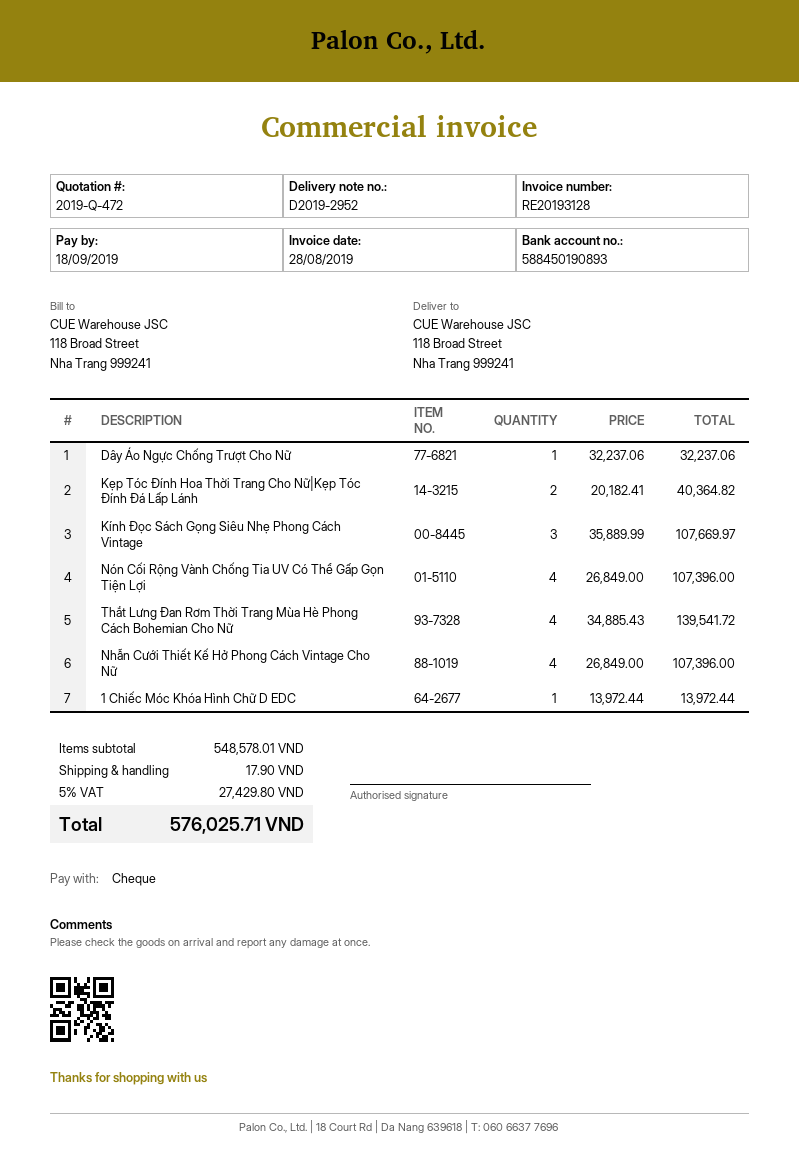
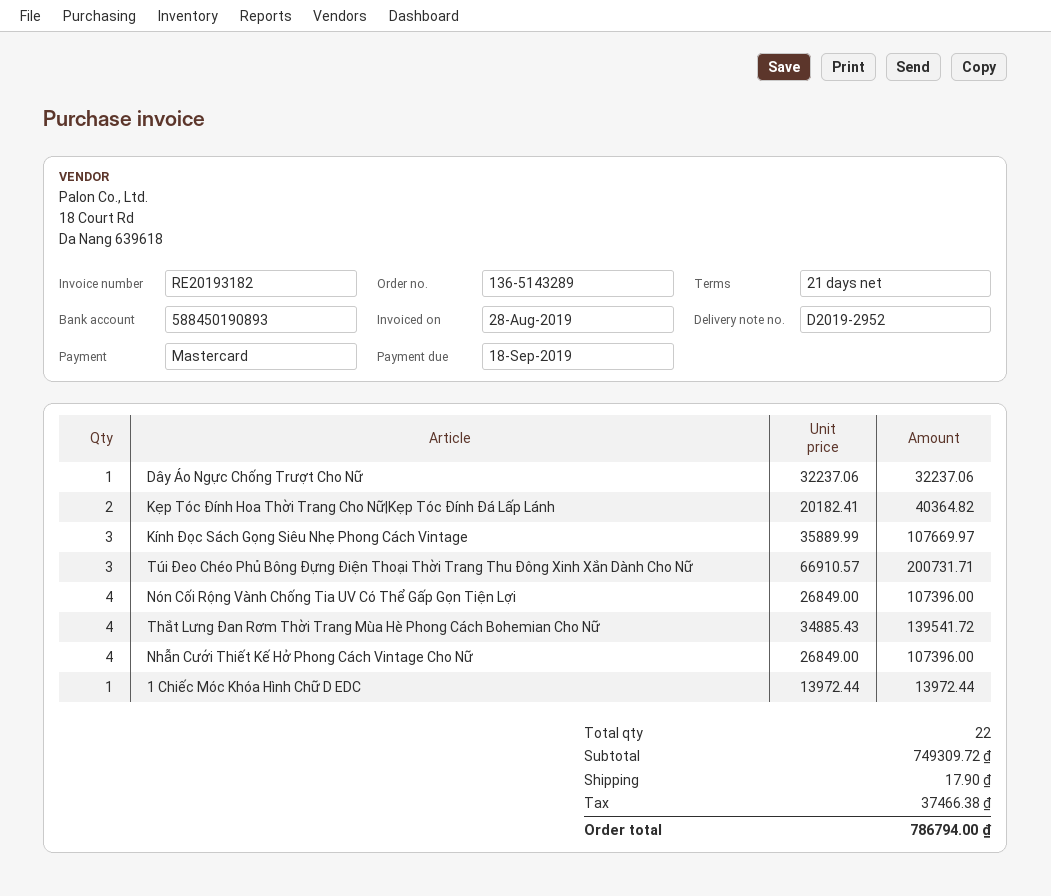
invoice number: RE20193128 -> RE20193182
payment method: cheque -> Mastercard
Túi Đeo Chéo Phủ Bông Đựng Điện Thoại Thời Trang Thu Đông Xinh Xắn Dành Cho Nữ: none -> 3 x 66910.57 = 200731.71
subtotal: 548578.01 -> 749309.72
tax: 27429.80 -> 37466.38
total: 576025.71 -> 786794.00

